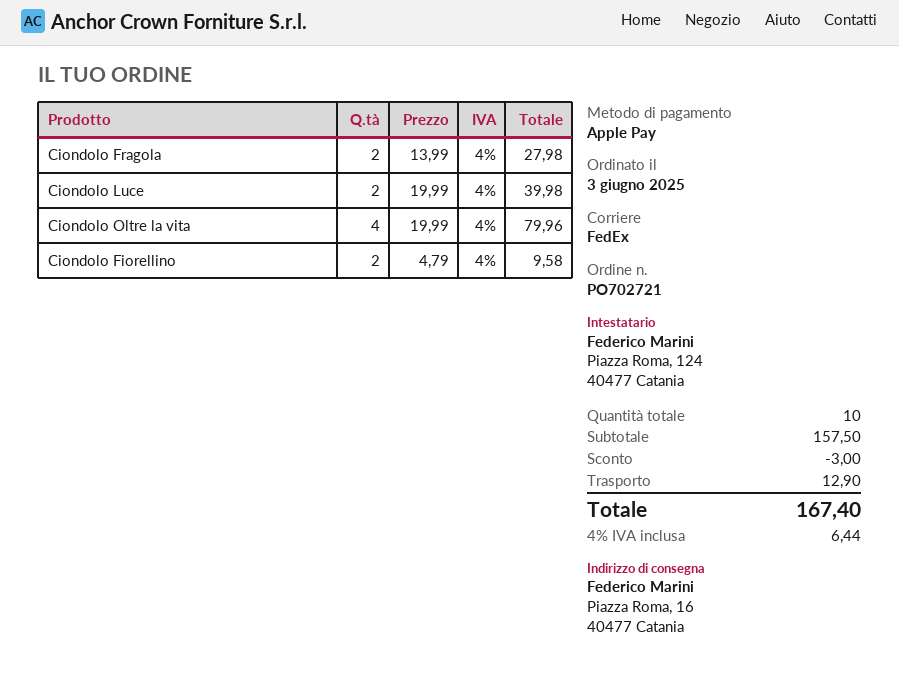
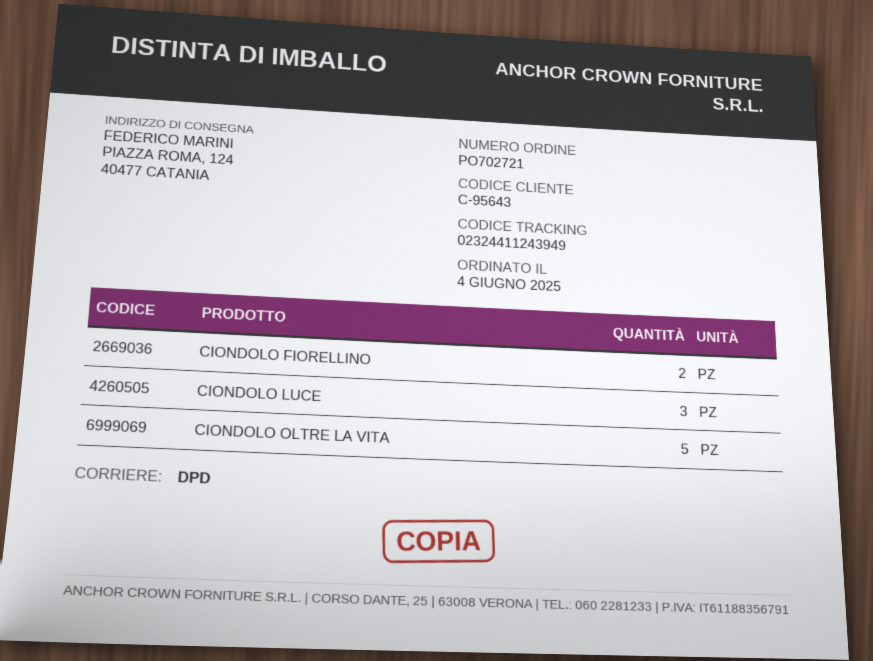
order date: 2025-06-03 -> 2025-06-04
shipping method: FedEx -> DPD
ship to: Piazza Roma, 16, 40477 Catania -> PIAZZA ROMA, 124, 40477 CATANIA
Ciondolo Fragola: 2 -> none
Ciondolo Luce: 2 -> 3
Ciondolo Oltre la vita: 4 -> 5

